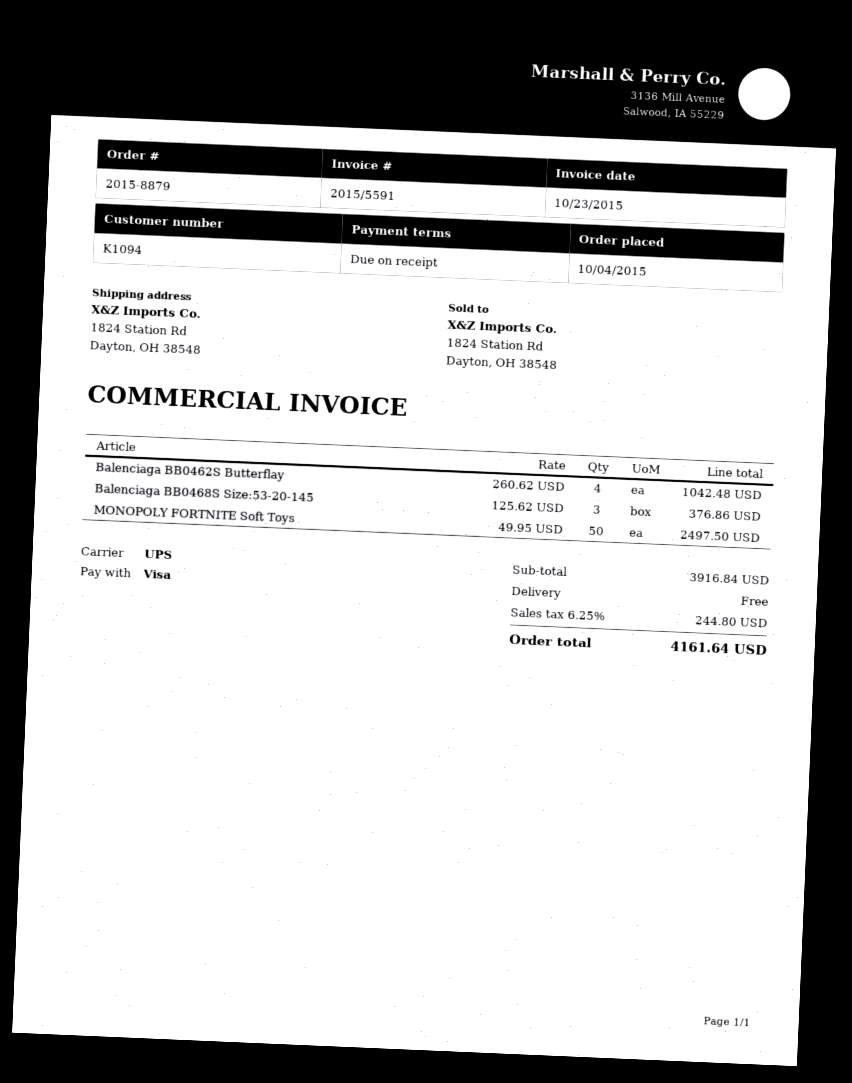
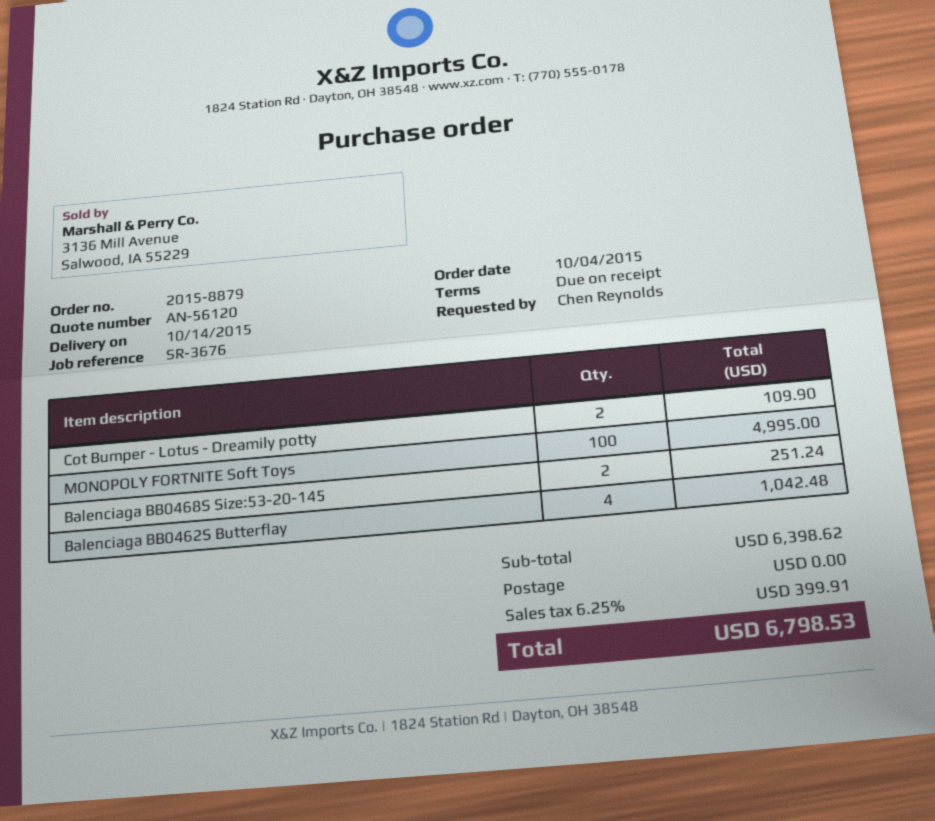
Balenciaga BB0468S Size:53-20-145: 3 for 376.86 -> 2 for 251.24
MONOPOLY FORTNITE Soft Toys: 50 for 2497.50 -> 100 for 4995.00
Cot Bumper - Lotus - Dreamily potty: none -> 2 for 109.90
subtotal: 3916.84 -> 6398.62
tax: 6.25% = 244.80 -> 6.25% = 399.91
total: 4161.64 -> 6798.53

